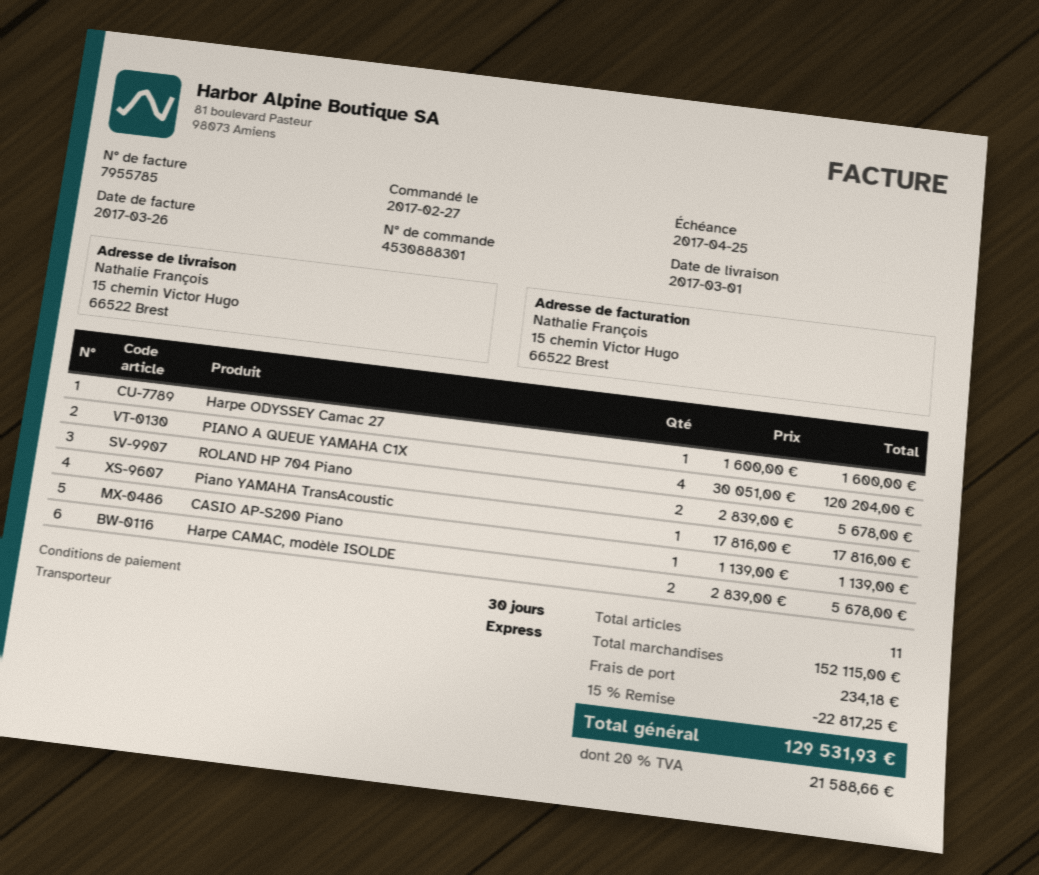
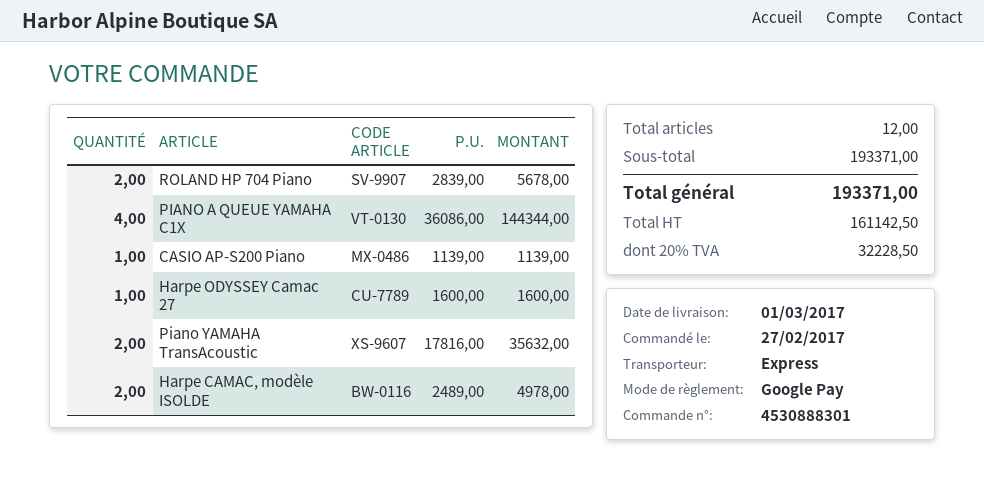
PIANO A QUEUE YAMAHA C1X: 4 x 30051.00 = 120204.00 -> 4 x 36086.00 = 144344.00
Piano YAMAHA TransAcoustic: 1 x 17816.00 = 17816.00 -> 2 x 17816.00 = 35632.00
Harpe CAMAC, modèle ISOLDE: 2 x 2839.00 = 5678.00 -> 2 x 2489.00 = 4978.00
total quantity: 11 -> 12
subtotal: 152115.00 -> 193371.00
discount: 15% = 22817.25 -> none
shipping: 234.18 -> none
tax: 20% = 21588.66 -> 20% = 32228.50
total: 129531.93 -> 193371.00

